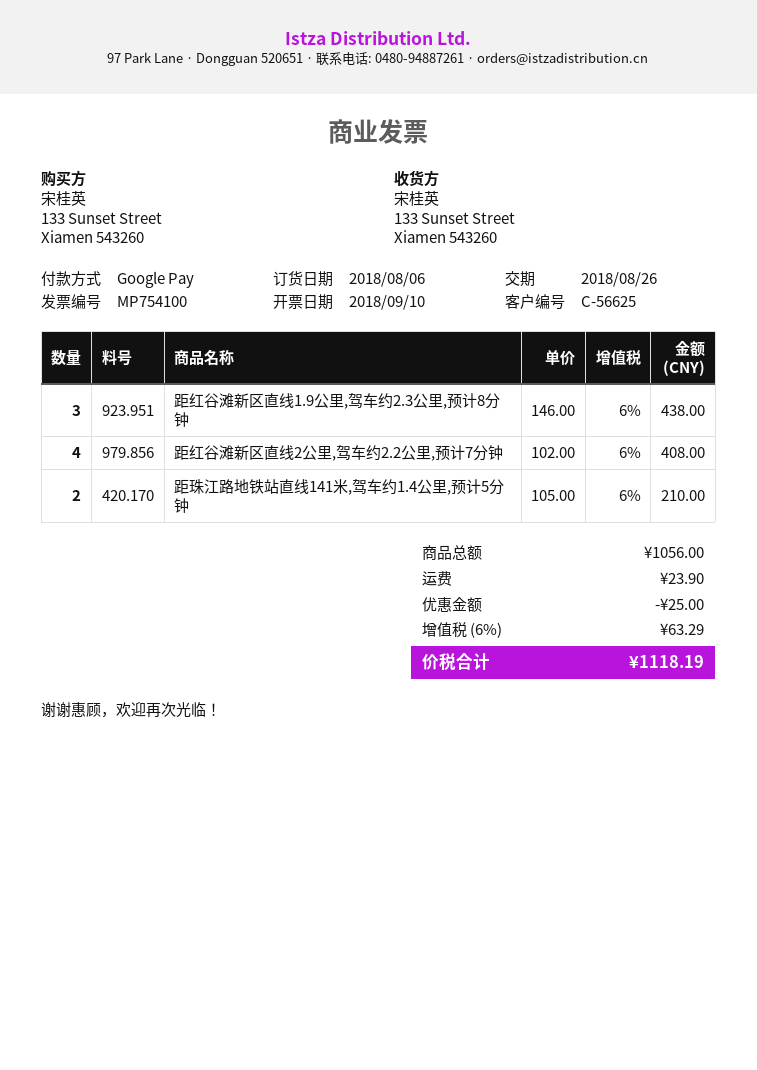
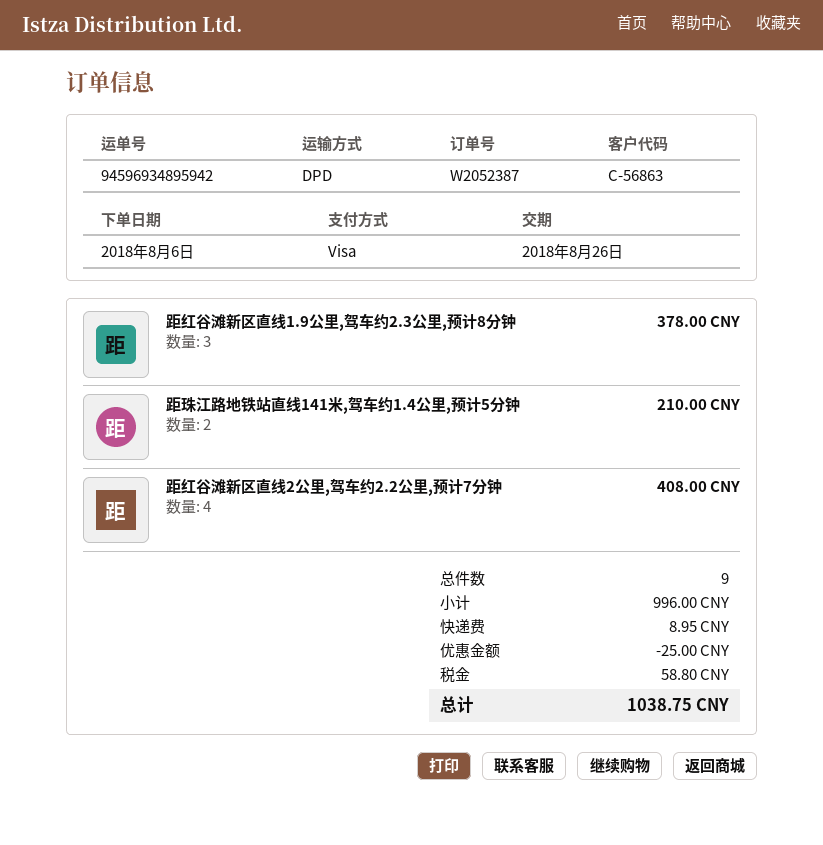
customer number: C-56625 -> C-56863
payment method: Google Pay -> Visa
距红谷滩新区直线1.9公里,驾车约2.3公里,预计8分钟: 3 for 438.00 -> 3 for 378.00
subtotal: 1056.00 -> 996.00
shipping: 23.90 -> 8.95
tax: 63.29 -> 58.80
total: 1118.19 -> 1038.75

